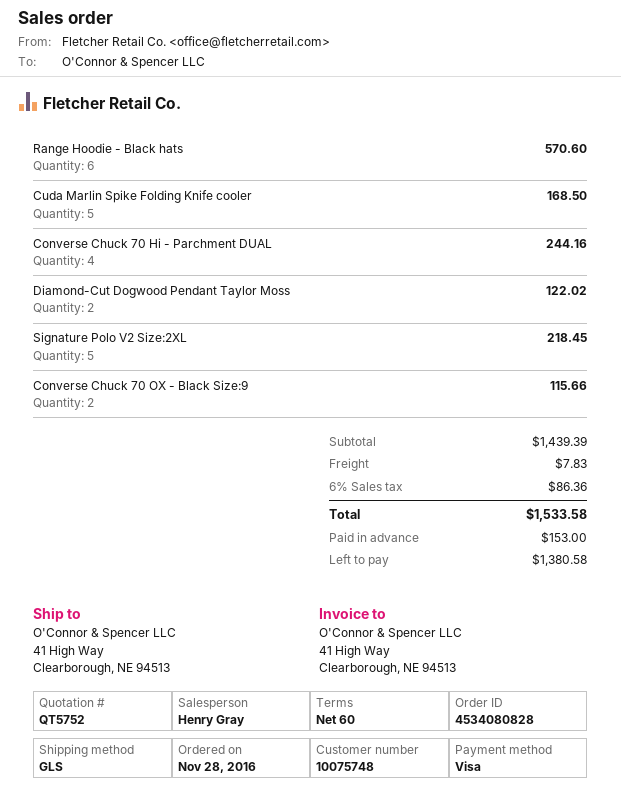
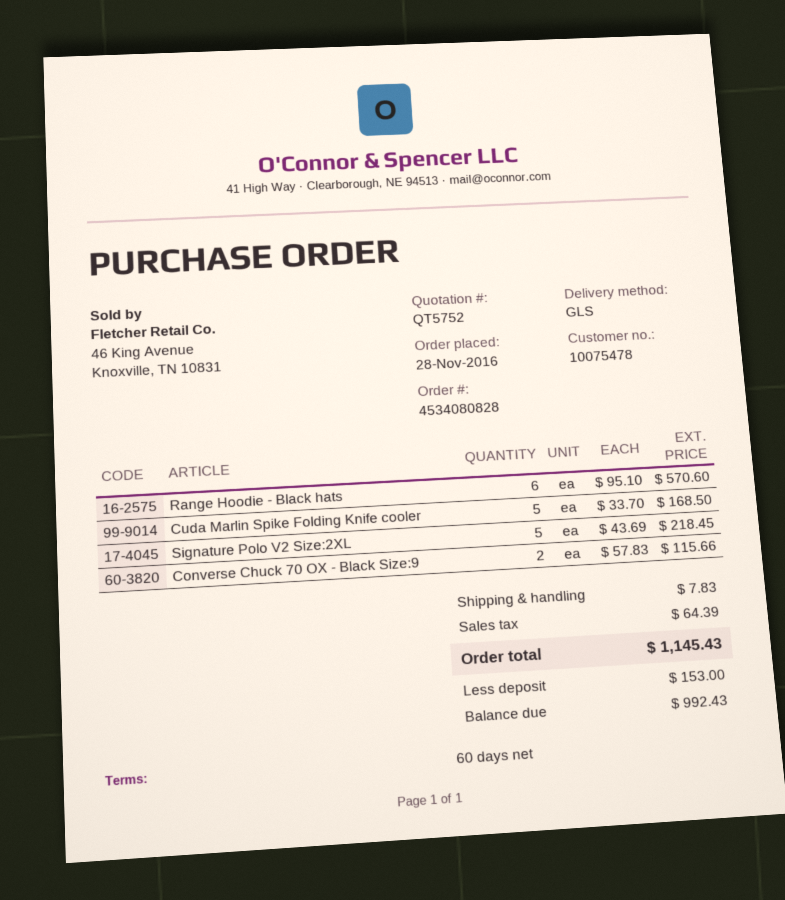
customer number: 10075748 -> 10075478
Converse Chuck 70 Hi - Parchment DUAL: 4 for 244.16 -> none
Diamond-Cut Dogwood Pendant Taylor Moss: 2 for 122.02 -> none
tax: 86.36 -> 64.39
total: 1533.58 -> 1145.43
balance: 1380.58 -> 992.43

